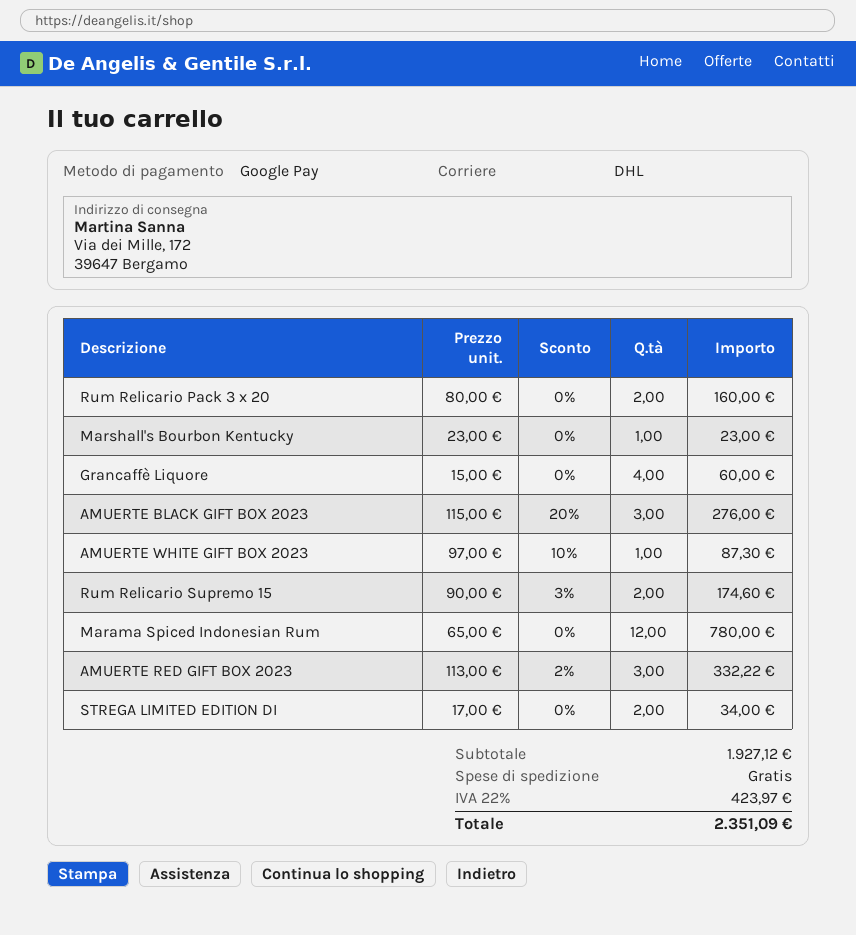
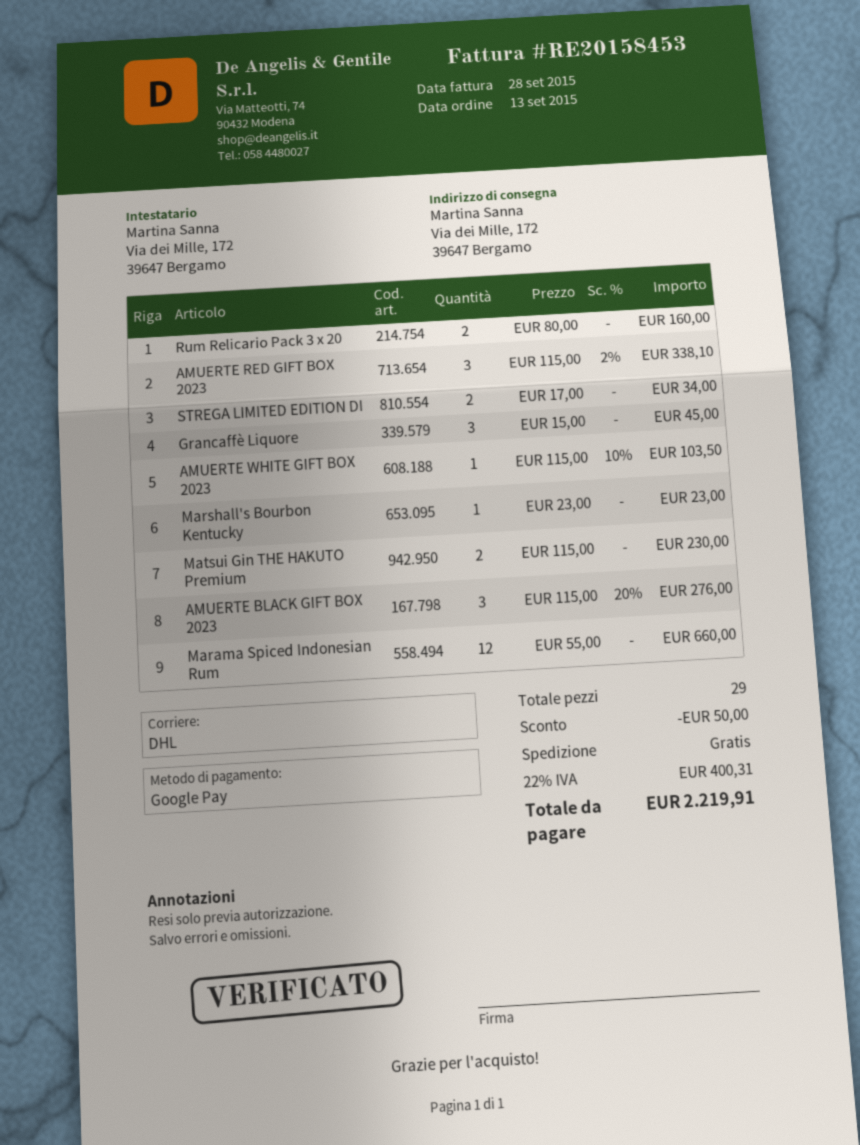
Grancaffè Liquore: 4 x 15.00 = 60.00 -> 3 x 15.00 = 45.00
AMUERTE WHITE GIFT BOX 2023: 1 x 97.00 - 10% = 87.30 -> 1 x 115.00 - 10% = 103.50
Rum Relicario Supremo 15: 2 x 90.00 - 3% = 174.60 -> none
Marama Spiced Indonesian Rum: 12 x 65.00 = 780.00 -> 12 x 55.00 = 660.00
AMUERTE RED GIFT BOX 2023: 3 x 113.00 - 2% = 332.22 -> 3 x 115.00 - 2% = 338.10
Matsui Gin THE HAKUTO Premium: none -> 2 x 115.00 = 230.00
discount: none -> 50.00
tax: 22% = 423.97 -> 22% = 400.31
total: 2351.09 -> 2219.91

